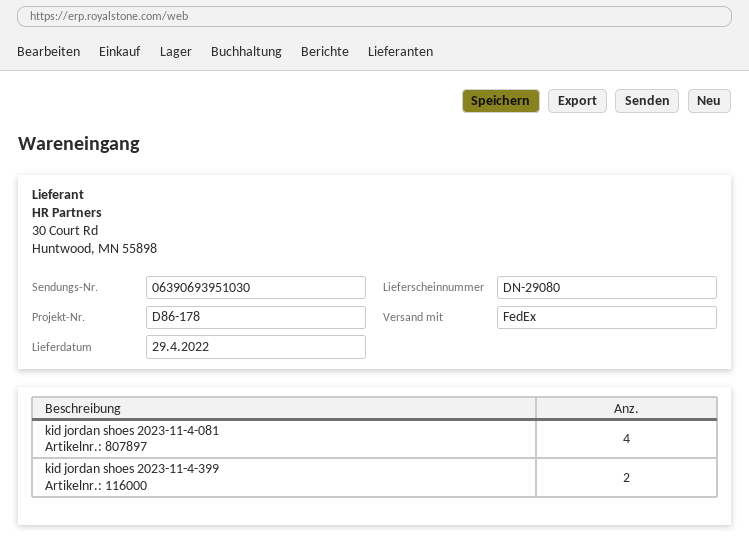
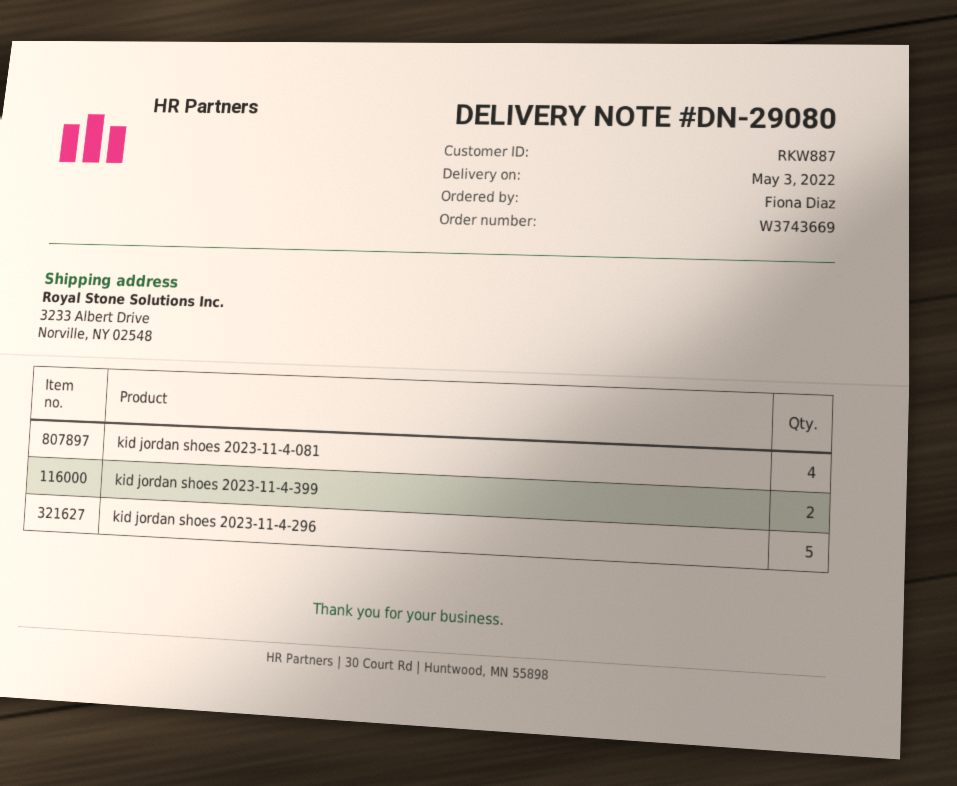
delivery date: 2022-04-29 -> 2022-05-03
kid jordan shoes 2023-11-4-296: none -> 5

